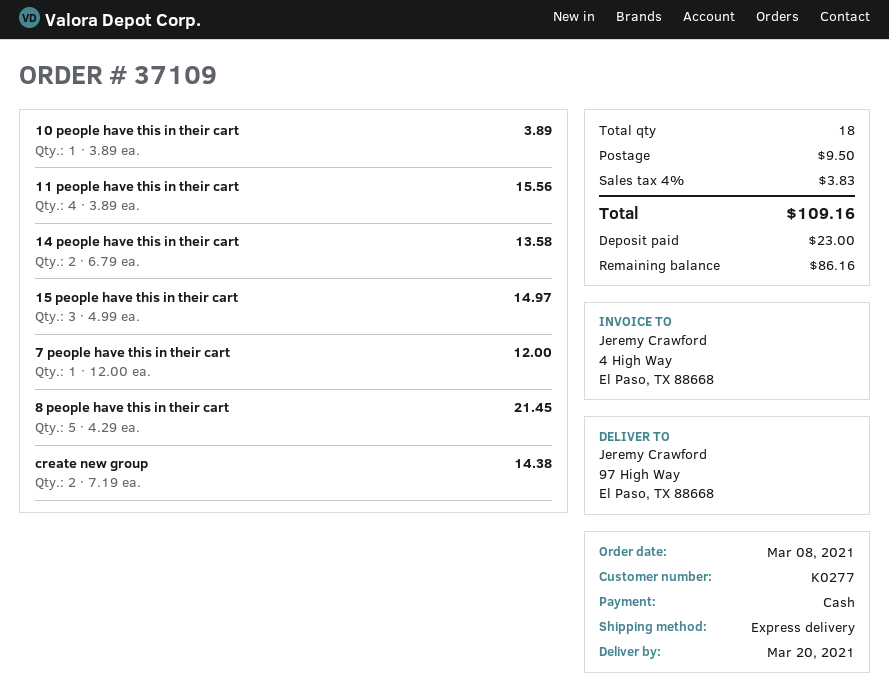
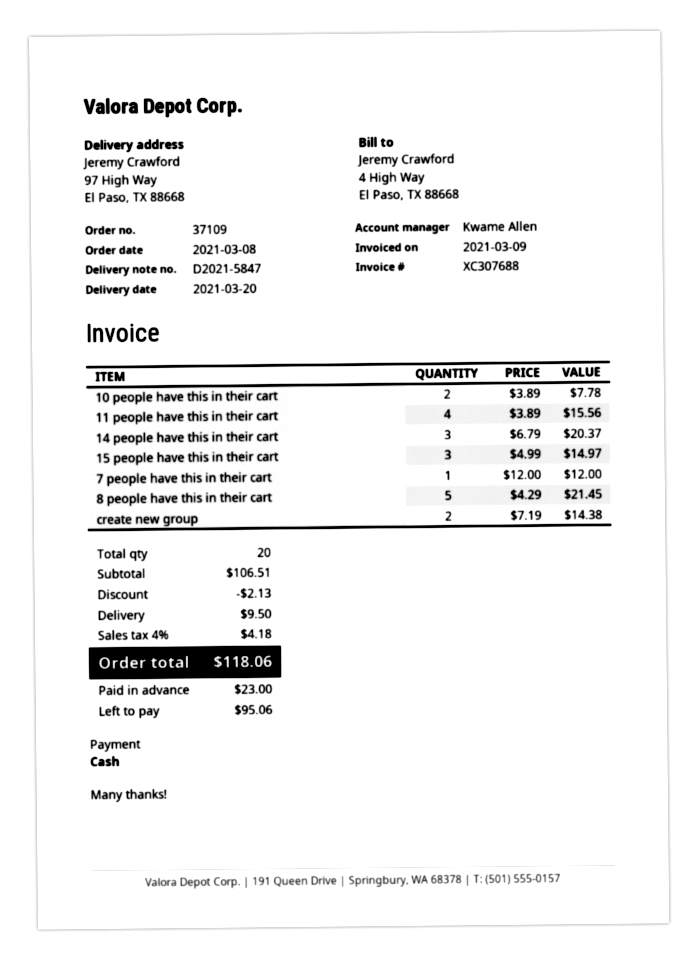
10 people have this in their cart: 1 x 3.89 = 3.89 -> 2 x 3.89 = 7.78
14 people have this in their cart: 2 x 6.79 = 13.58 -> 3 x 6.79 = 20.37
total quantity: 18 -> 20
discount: none -> 2.13
tax: 4% = 3.83 -> 4% = 4.18
total: 109.16 -> 118.06
balance: 86.16 -> 95.06

